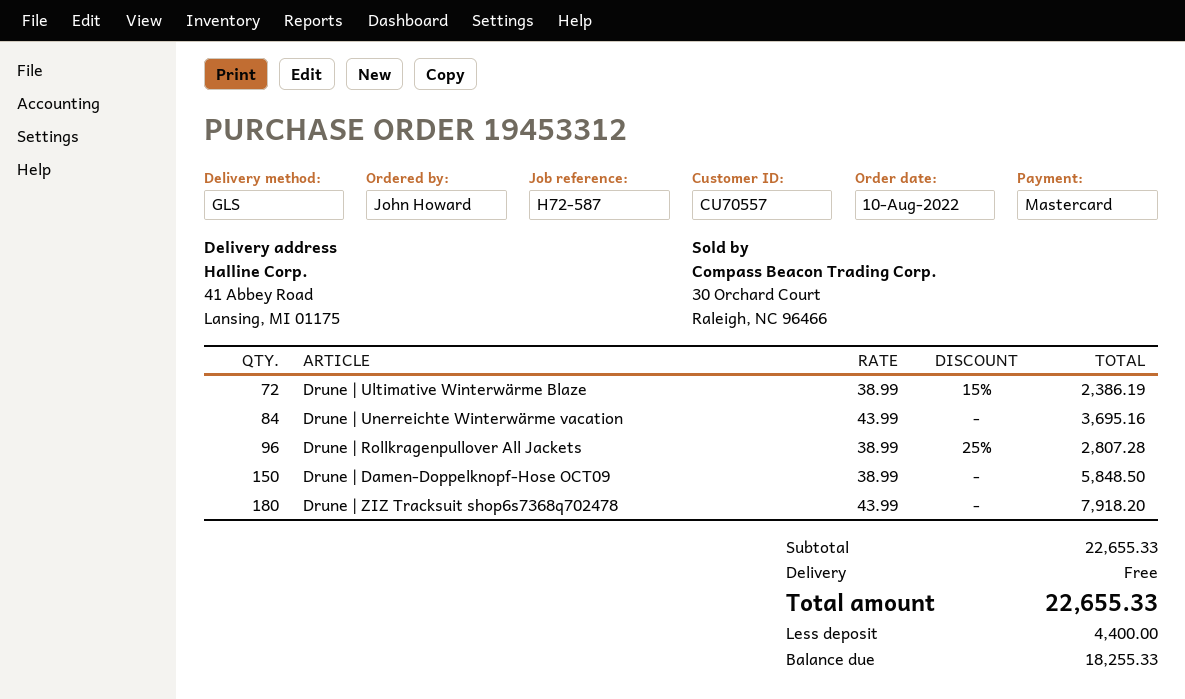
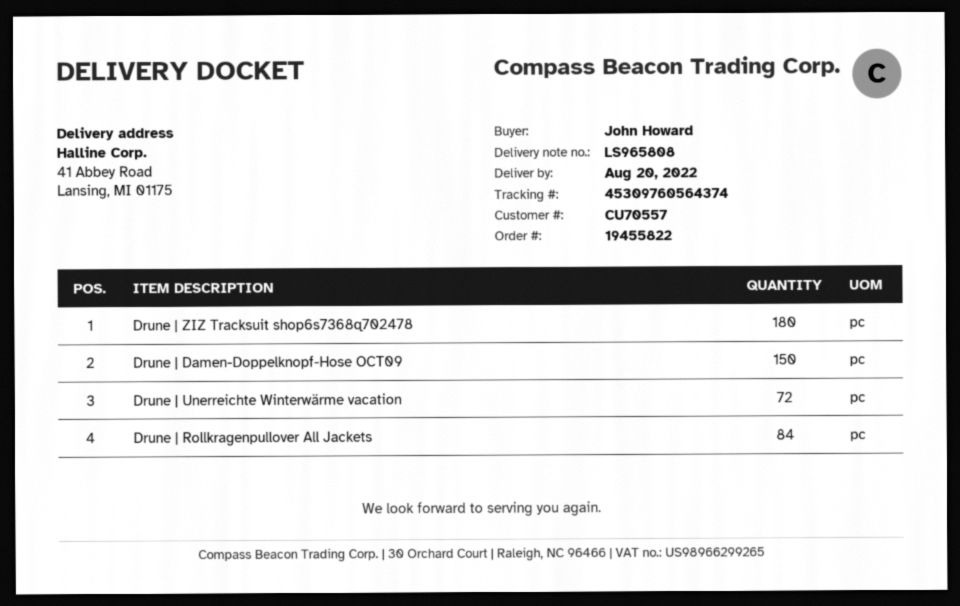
order number: 19453312 -> 19455822
Drune | Ultimative Winterwärme Blaze: 72 -> none
Drune | Unerreichte Winterwärme vacation: 84 -> 72
Drune | Rollkragenpullover All Jackets: 96 -> 84

